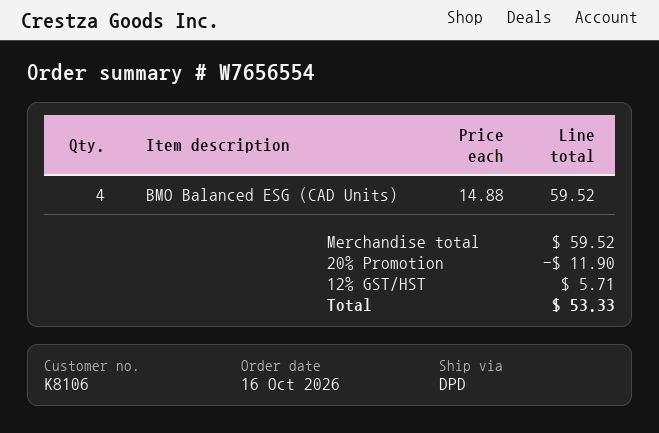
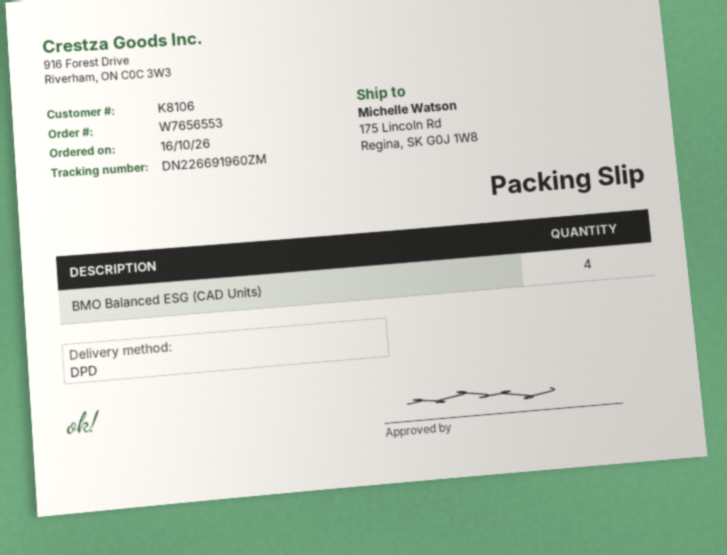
order number: W7656554 -> W7656553

